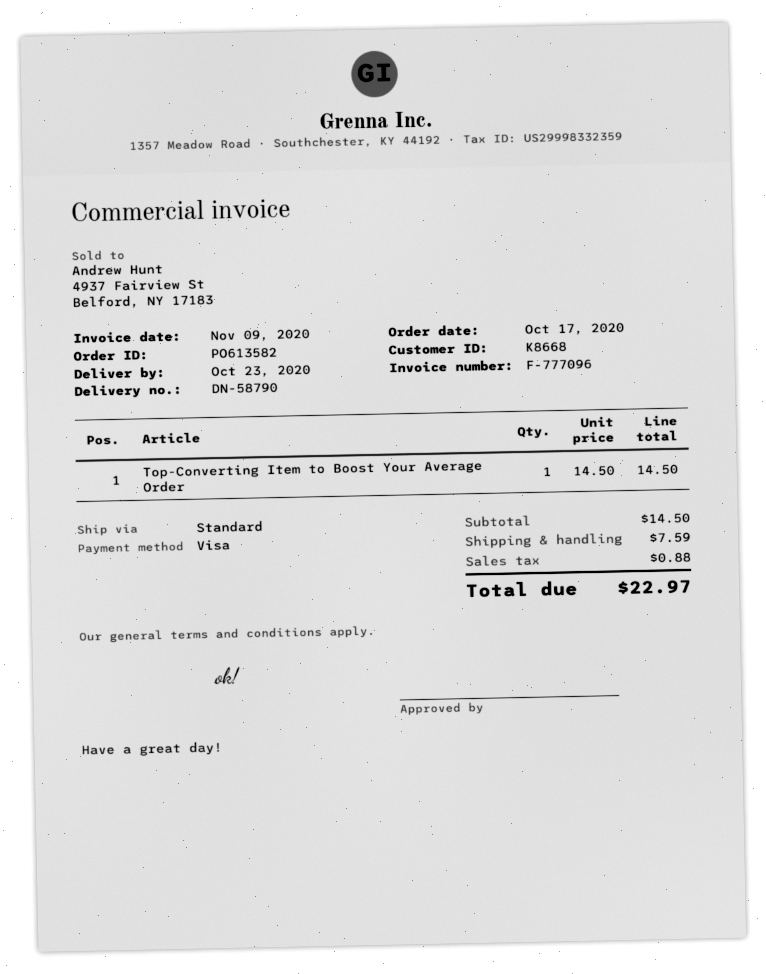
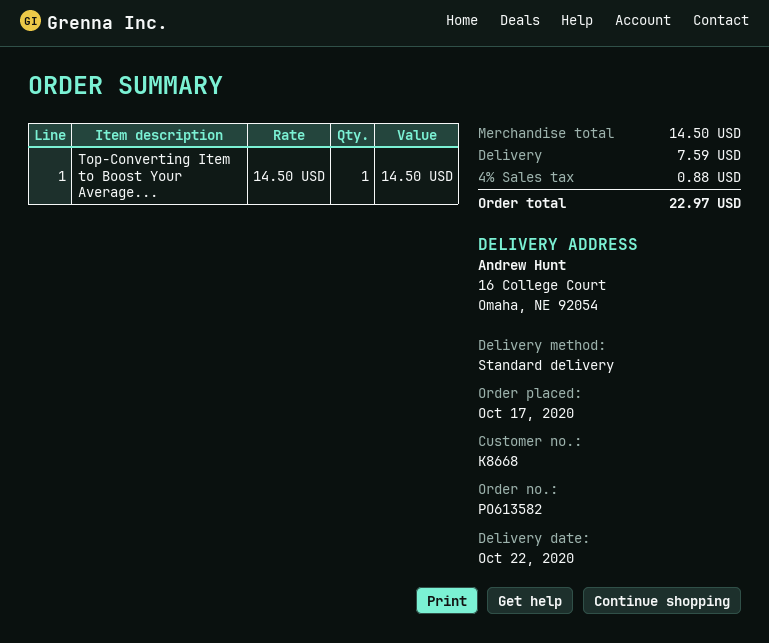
delivery date: 2020-10-23 -> 2020-10-22

